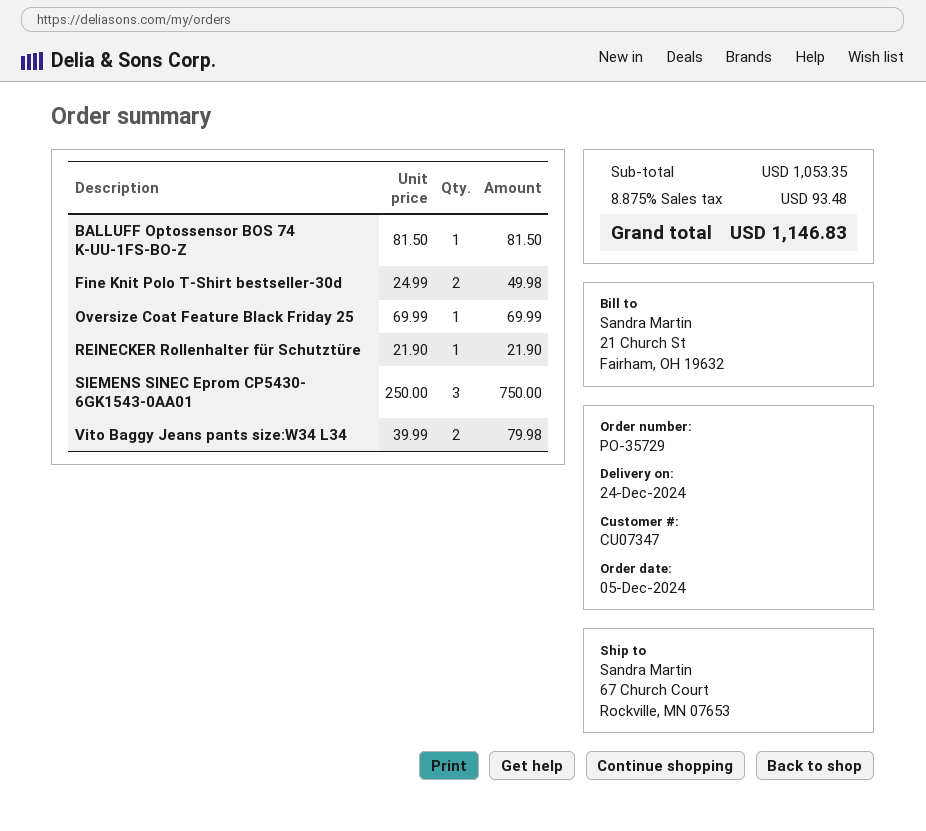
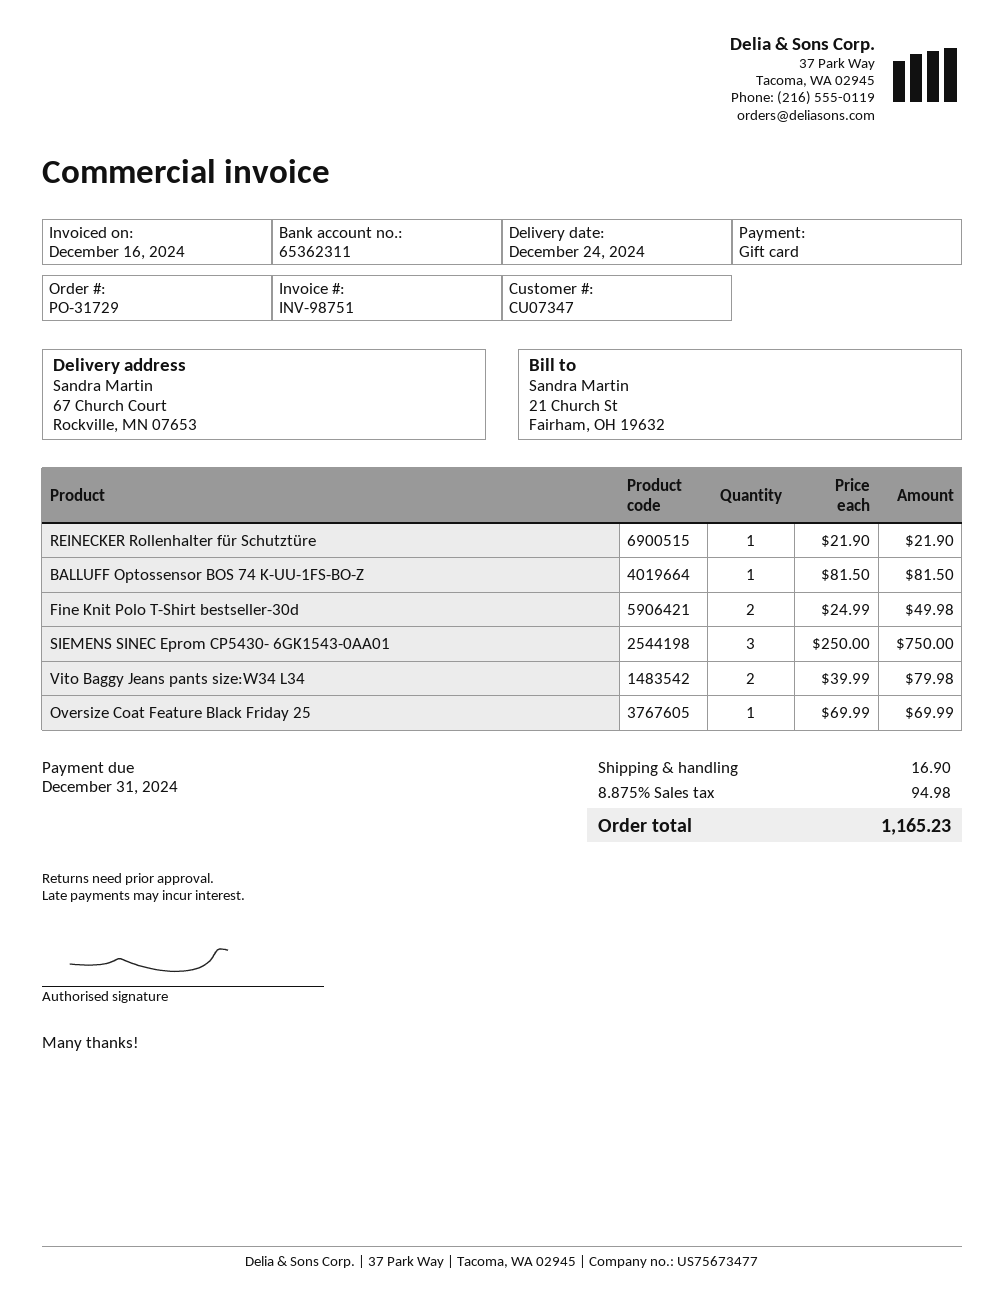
order number: PO-35729 -> PO-31729
shipping: none -> 16.90
tax: 8.875% = 93.48 -> 8.875% = 94.98
total: 1146.83 -> 1165.23

